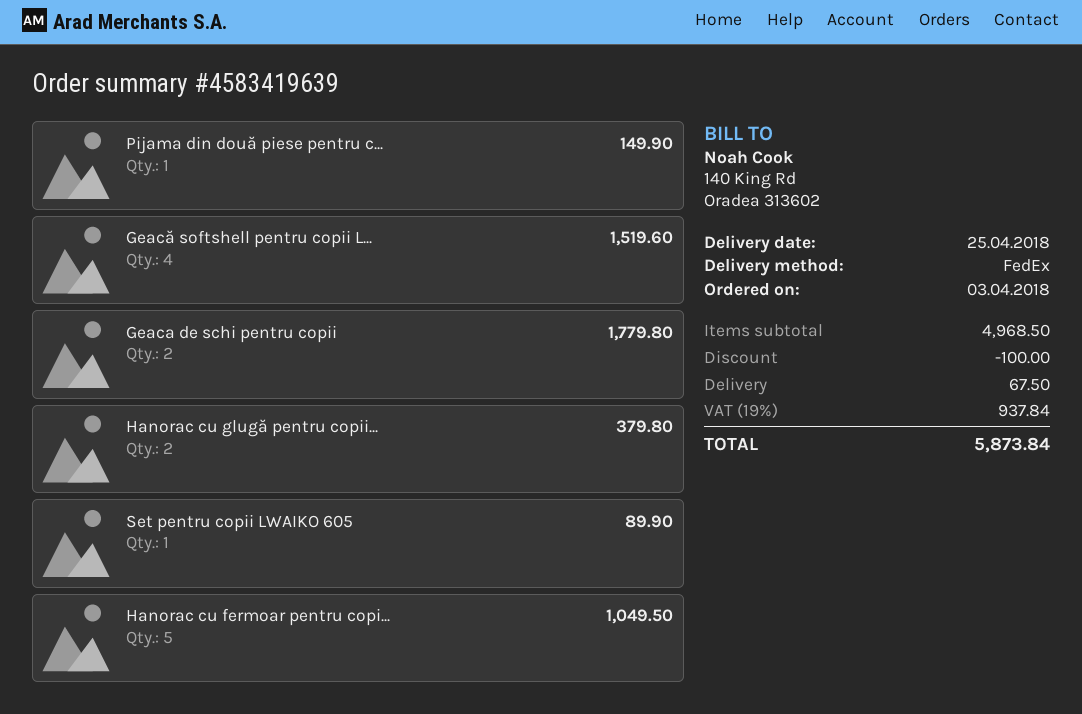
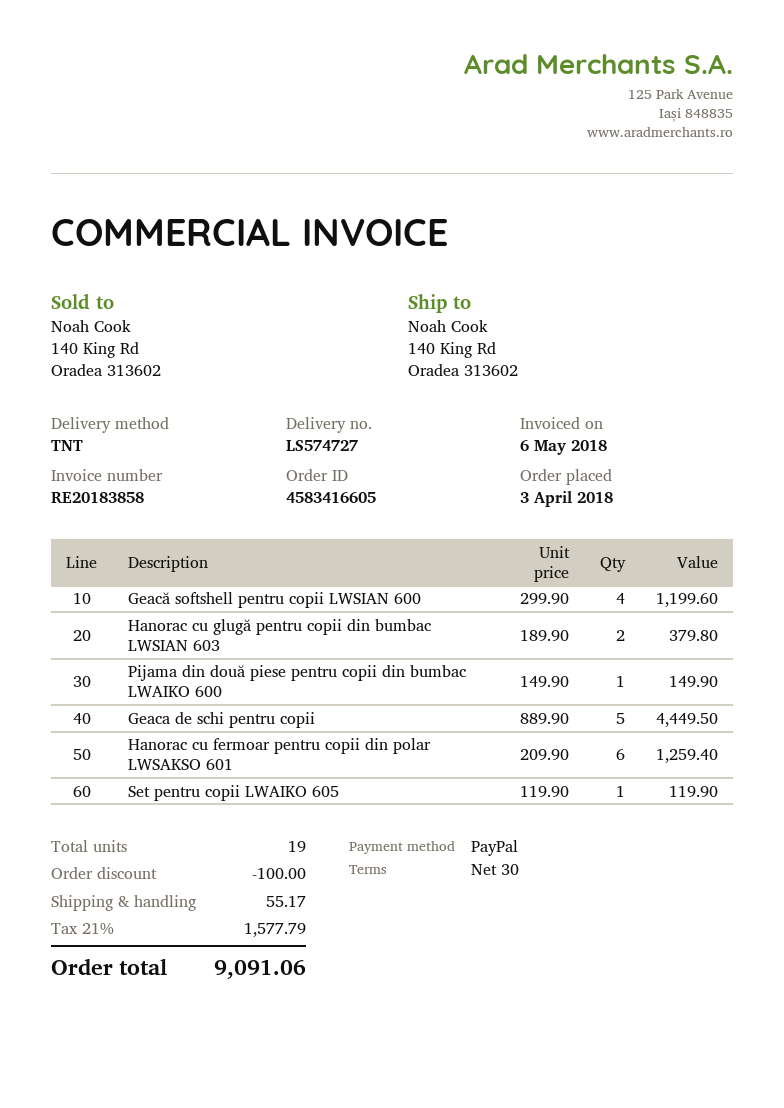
order number: 4583419639 -> 4583416605
shipping method: FedEx -> TNT
Geacă softshell pentru copii L...: 4 for 1519.60 -> 4 for 1199.60
Geaca de schi pentru copii: 2 for 1779.80 -> 5 for 4449.50
Set pentru copii LWAIKO 605: 1 for 89.90 -> 1 for 119.90
Hanorac cu fermoar pentru copi...: 5 for 1049.50 -> 6 for 1259.40
shipping: 67.50 -> 55.17
tax: 19% = 937.84 -> 21% = 1577.79
total: 5873.84 -> 9091.06

